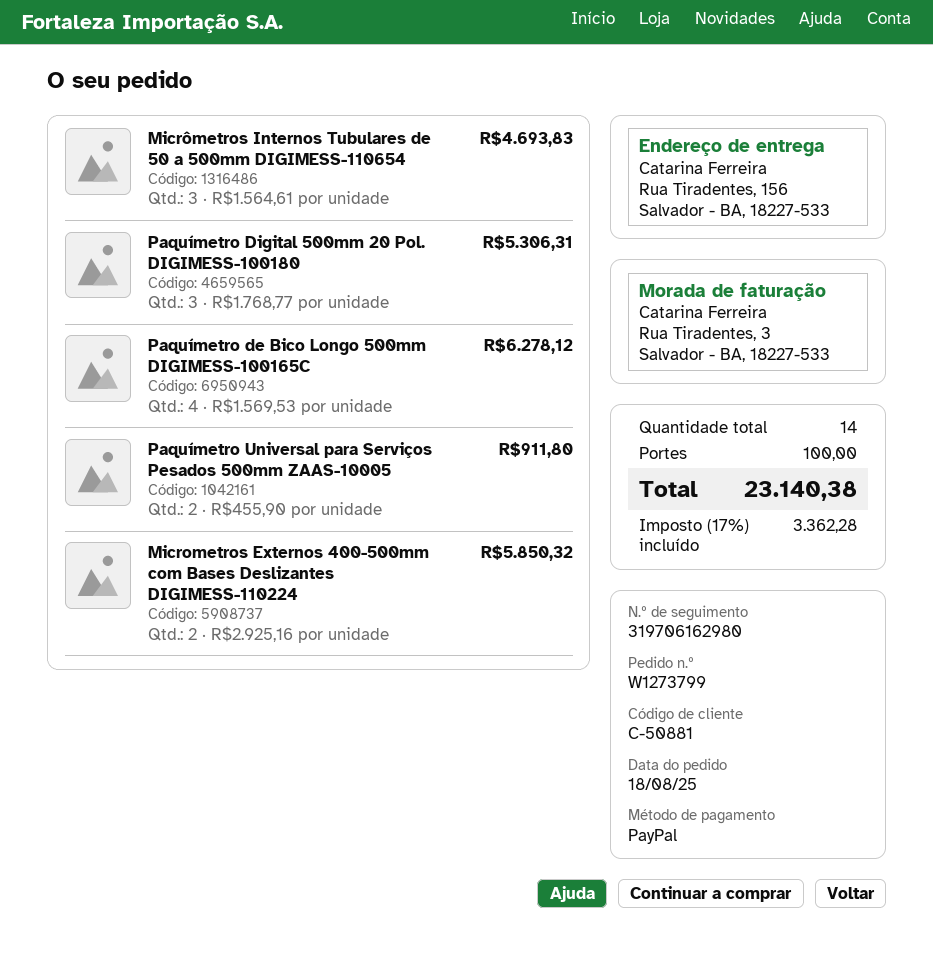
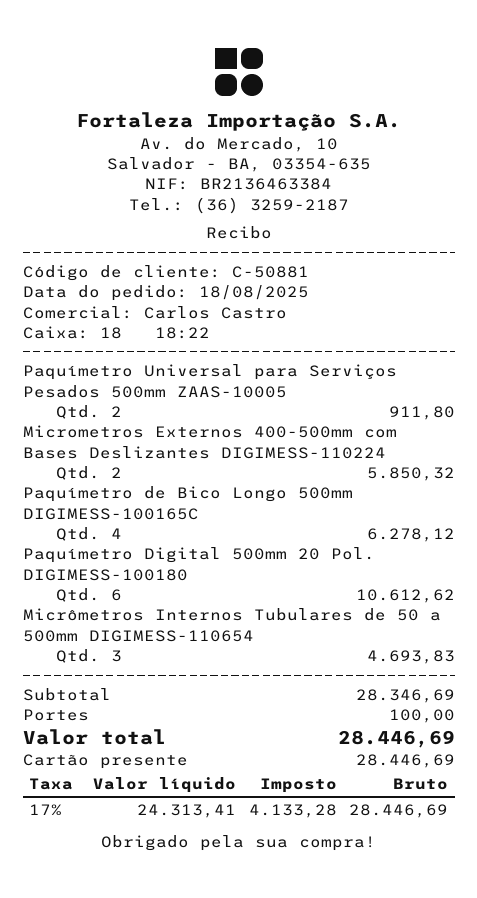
payment method: PayPal -> gift card
Paquímetro Digital 500mm 20 Pol. DIGIMESS-100180: 3 for 5306.31 -> 6 for 10612.62
tax: 17% = 3362.28 -> 17% = 4133.28
total: 23140.38 -> 28446.69

